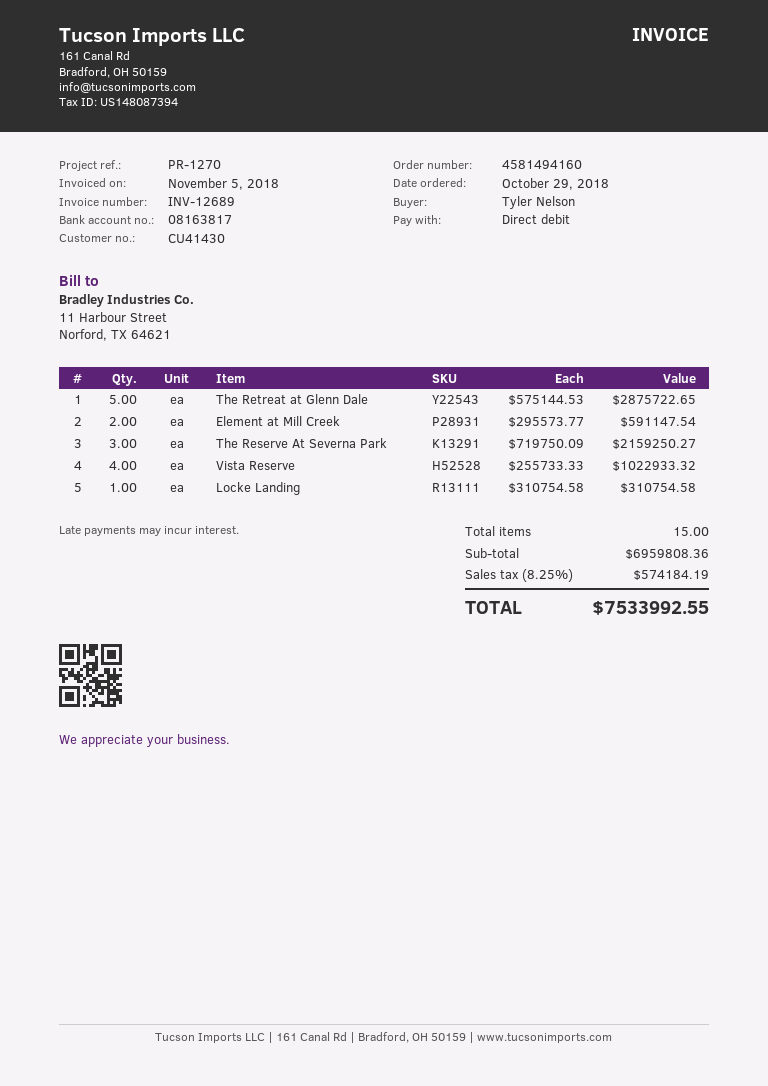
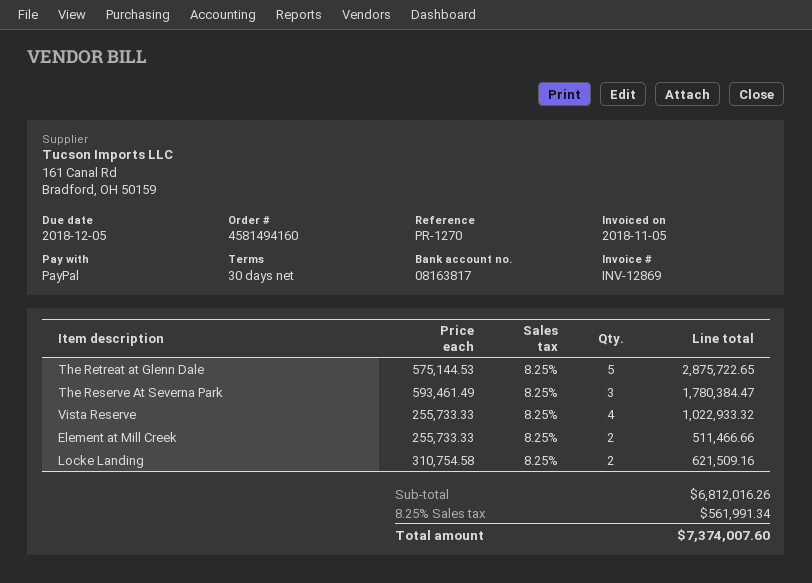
invoice number: INV-12689 -> INV-12869
payment method: direct debit -> PayPal
Element at Mill Creek: 2 x 295573.77 = 591147.54 -> 2 x 255733.33 = 511466.66
The Reserve At Severna Park: 3 x 719750.09 = 2159250.27 -> 3 x 593461.49 = 1780384.47
Locke Landing: 1 x 310754.58 = 310754.58 -> 2 x 310754.58 = 621509.16
subtotal: 6959808.36 -> 6812016.26
tax: 8.25% = 574184.19 -> 8.25% = 561991.34
total: 7533992.55 -> 7374007.60

